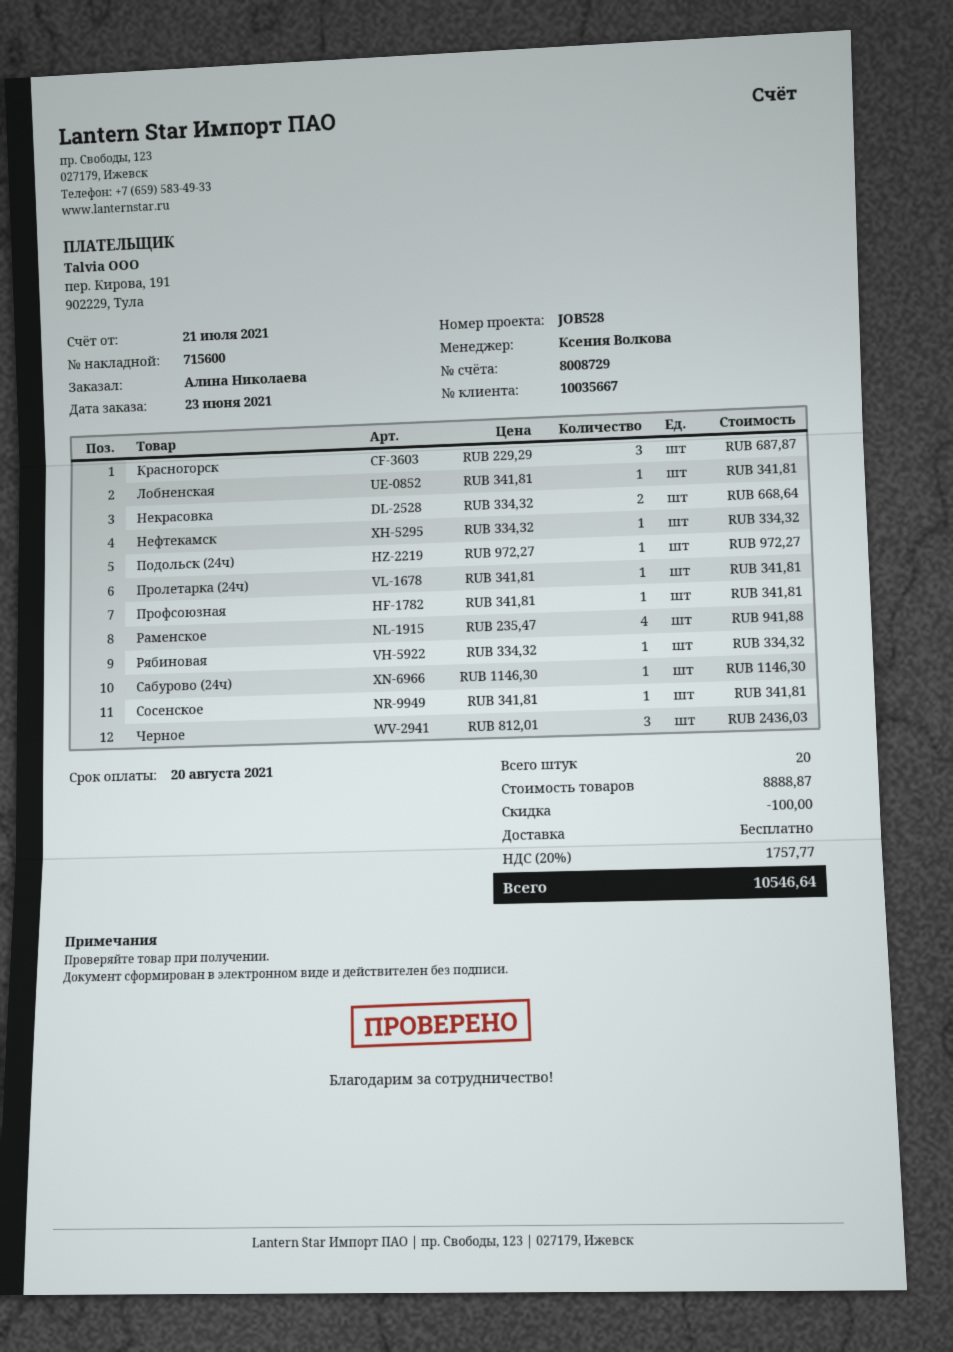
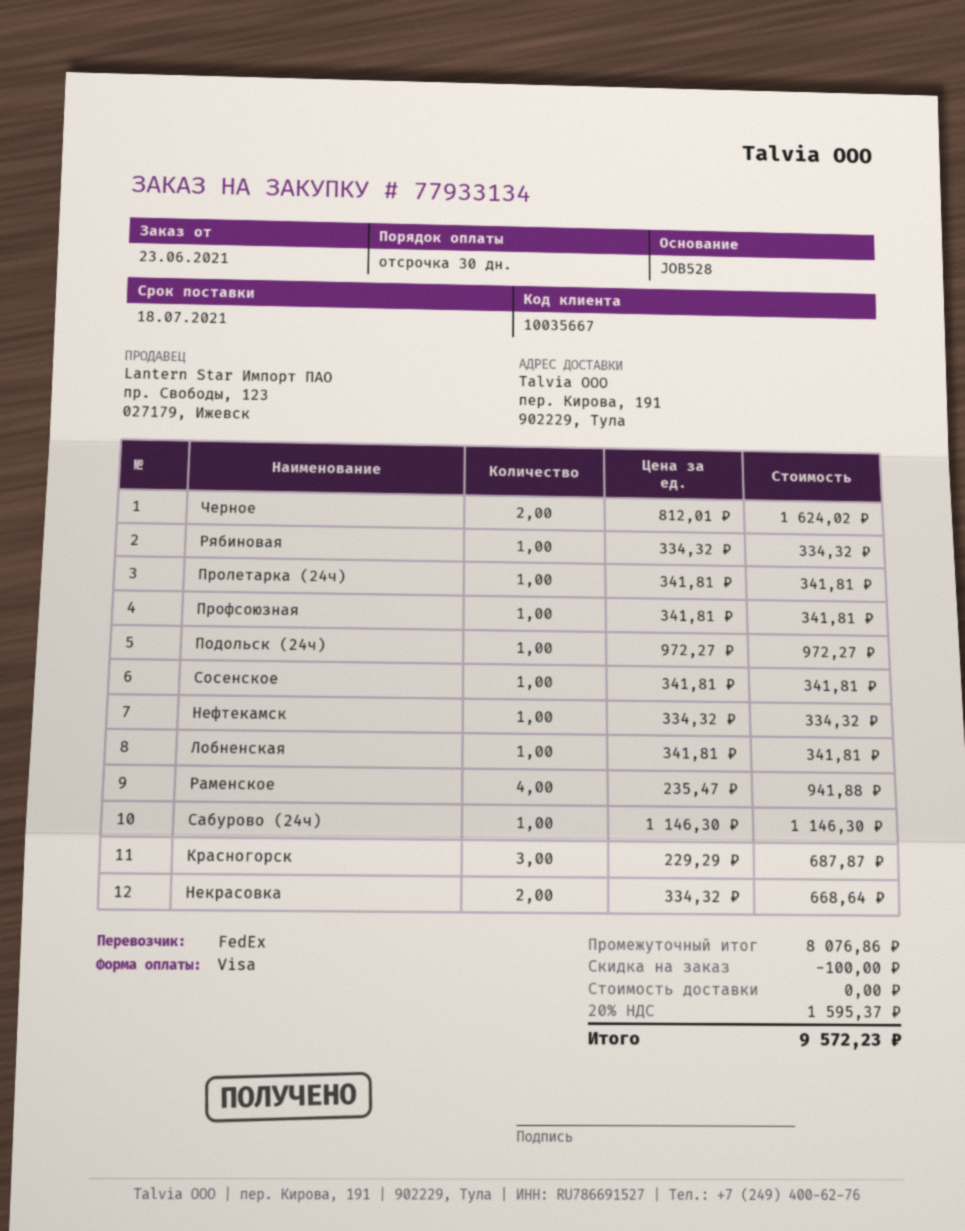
Черное: 3 x 812.01 = 2436.03 -> 2 x 812.01 = 1624.02
subtotal: 8888.87 -> 8076.86
tax: 20% = 1757.77 -> 20% = 1595.37
total: 10546.64 -> 9572.23

